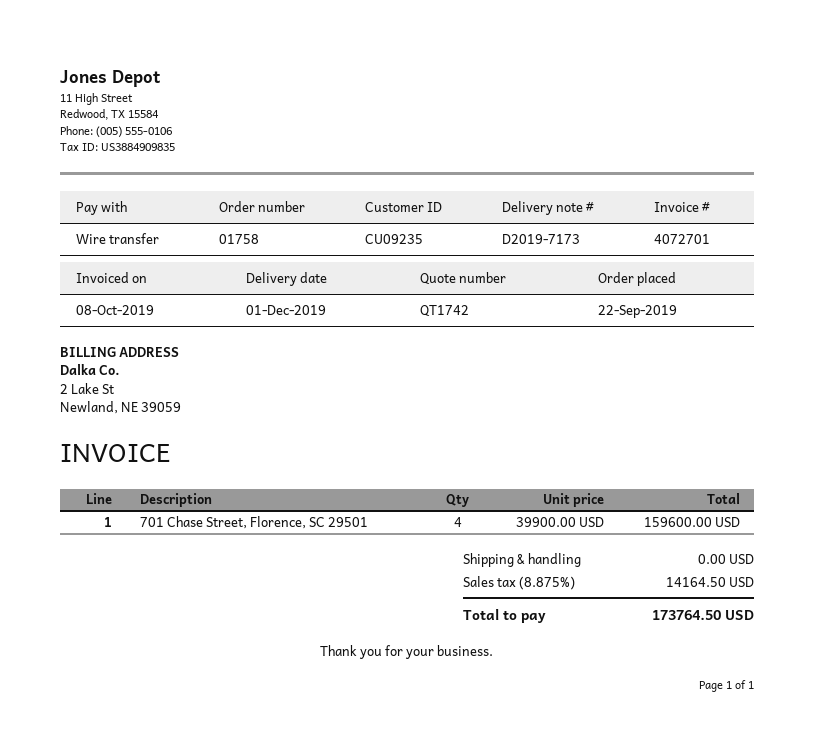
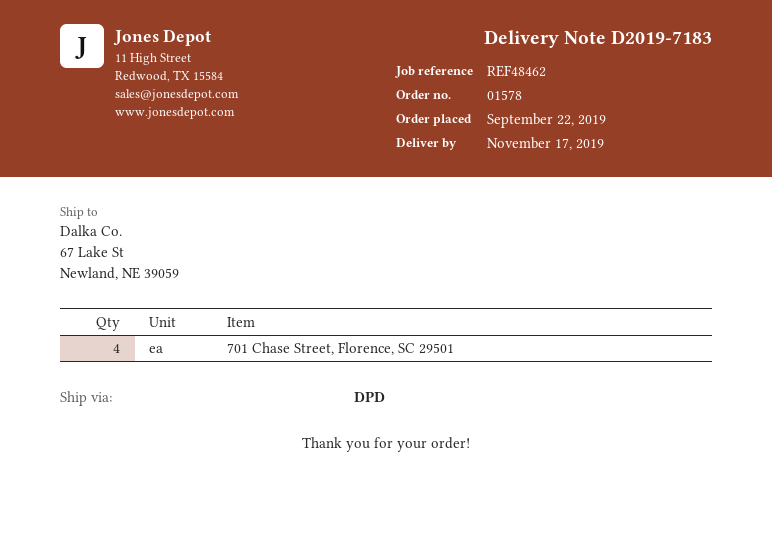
order number: 01758 -> 01578
delivery note number: D2019-7173 -> D2019-7183
delivery date: 2019-12-01 -> 2019-11-17

